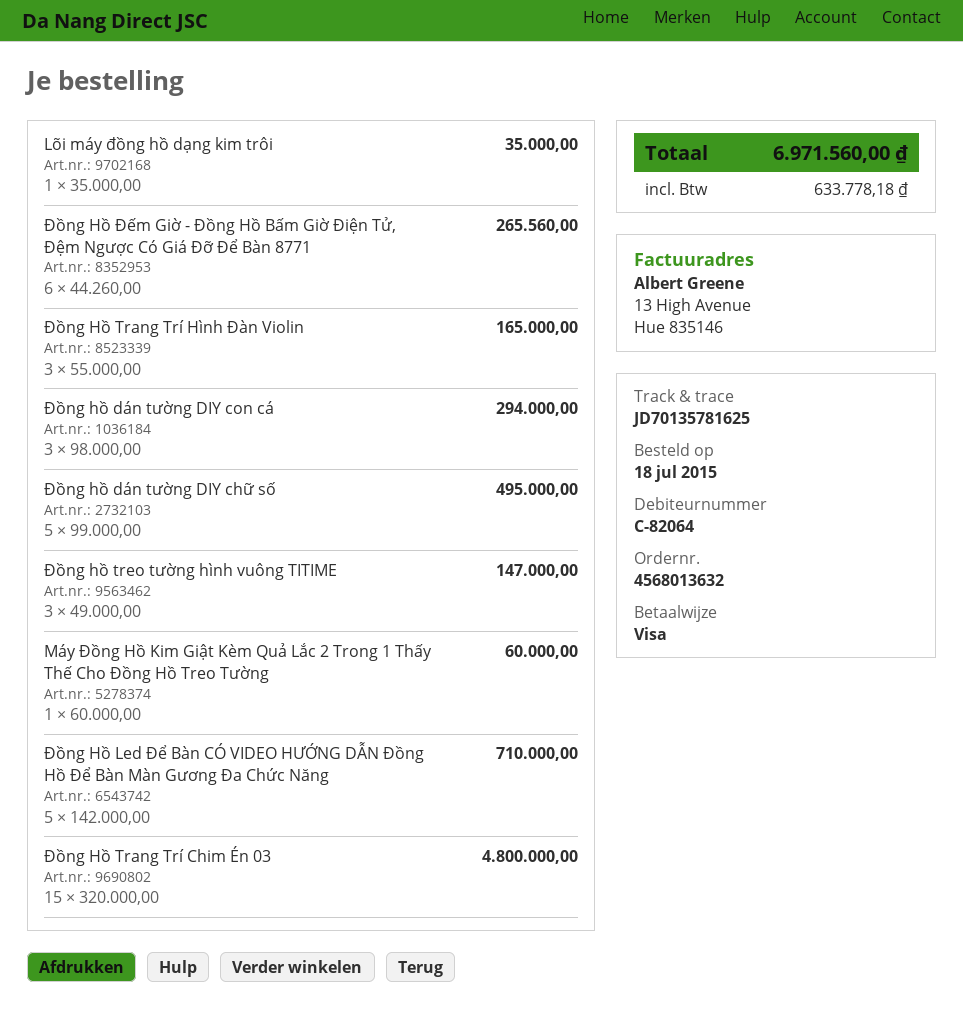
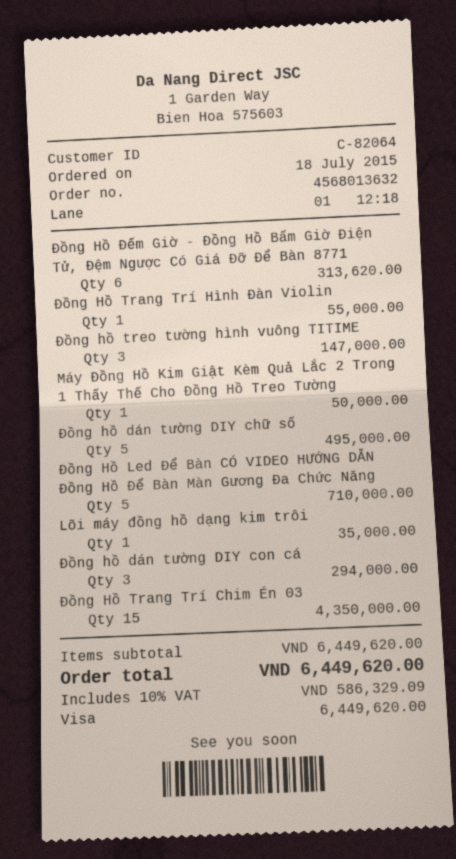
Đồng Hồ Đếm Giờ - Đồng Hồ Bấm Giờ Điện Tử, Đệm Ngược Có Giá Đỡ Để Bàn 8771: 6 for 265560.00 -> 6 for 313620.00
Đồng Hồ Trang Trí Hình Đàn Violin: 3 for 165000.00 -> 1 for 55000.00
Máy Đồng Hồ Kim Giật Kèm Quả Lắc 2 Trong 1 Thấy Thế Cho Đồng Hồ Treo Tường: 1 for 60000.00 -> 1 for 50000.00
Đồng Hồ Trang Trí Chim Én 03: 15 for 4800000.00 -> 15 for 4350000.00
tax: 633778.18 -> 586329.09
total: 6971560.00 -> 6449620.00

